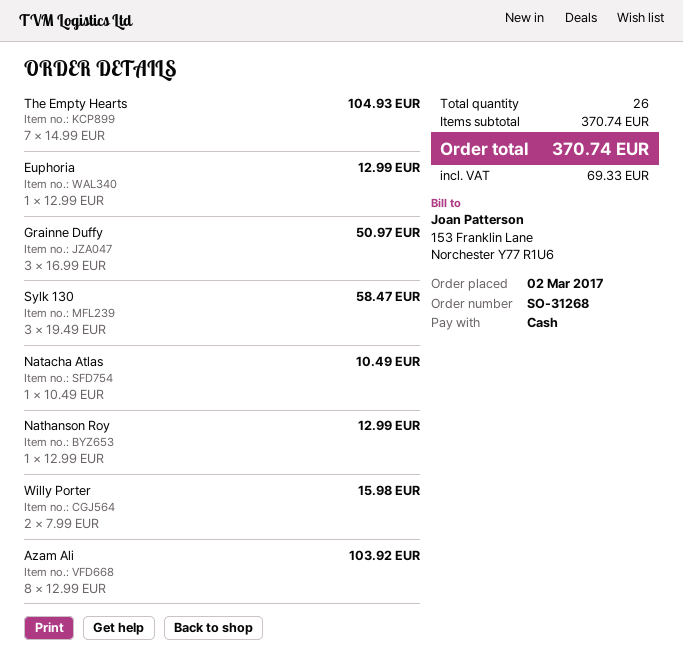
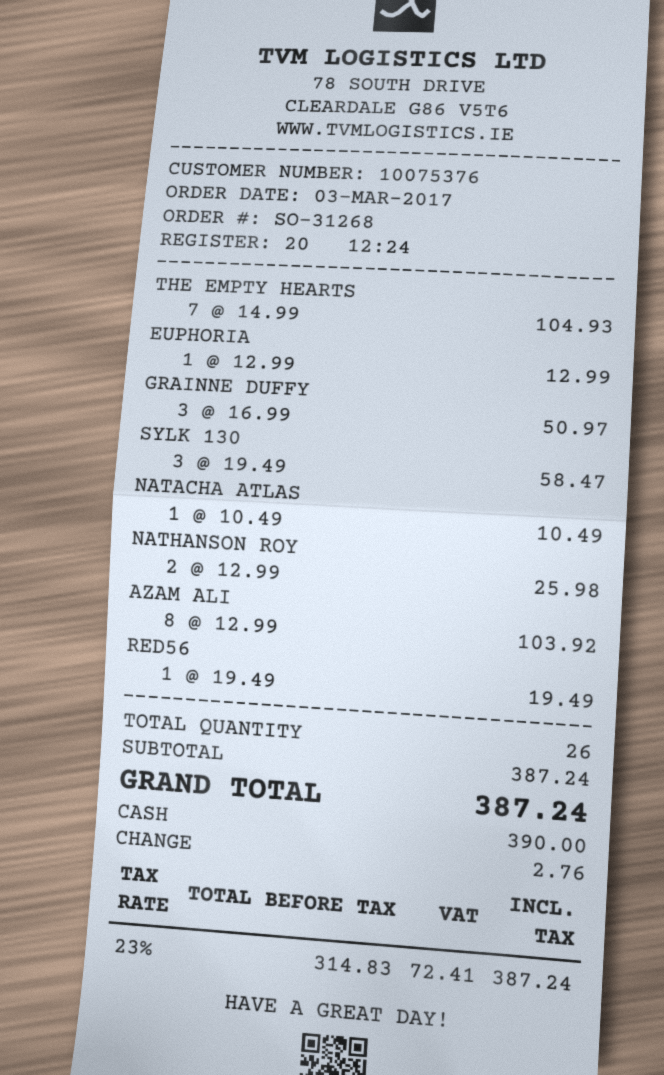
order date: 2017-03-02 -> 2017-03-03
Nathanson Roy: 1 x 12.99 = 12.99 -> 2 x 12.99 = 25.98
Willy Porter: 2 x 7.99 = 15.98 -> none
RED56: none -> 1 x 19.49 = 19.49
subtotal: 370.74 -> 387.24
tax: 69.33 -> 72.41
total: 370.74 -> 387.24

